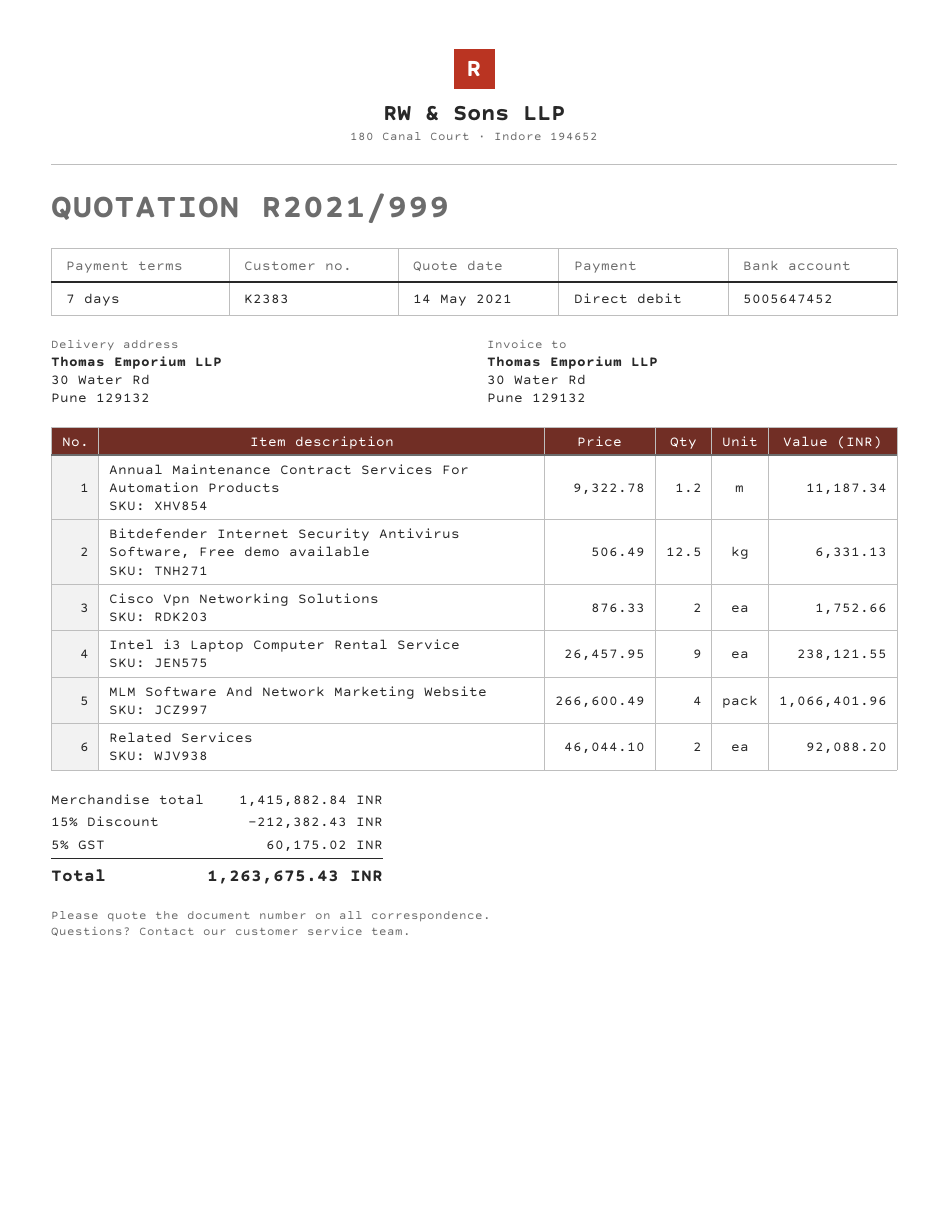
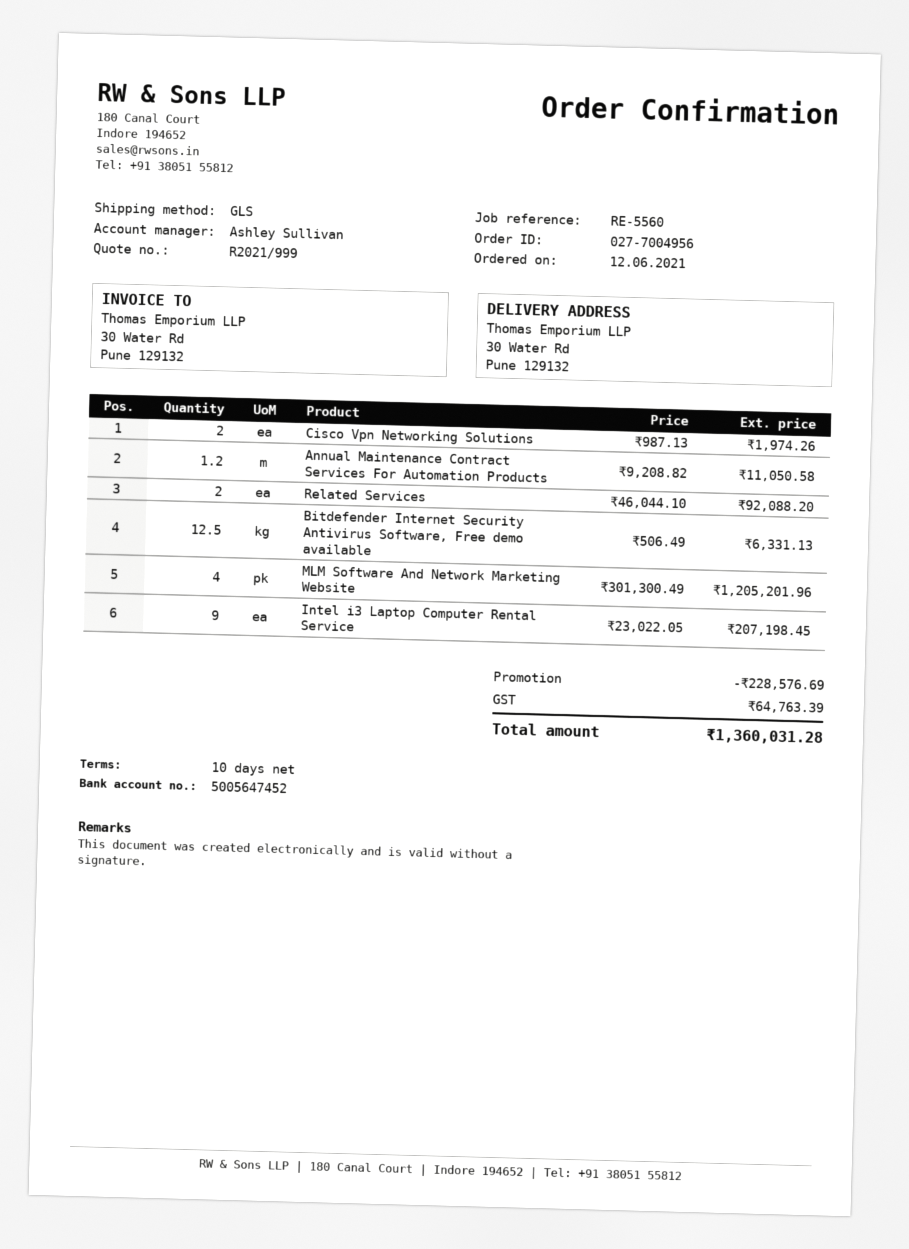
payment terms: 7 days -> 10 days
Annual Maintenance Contract Services For Automation Products: 1.2 x 9322.78 = 11187.34 -> 1.2 x 9208.82 = 11050.58
Cisco Vpn Networking Solutions: 2 x 876.33 = 1752.66 -> 2 x 987.13 = 1974.26
Intel i3 Laptop Computer Rental Service: 9 x 26457.95 = 238121.55 -> 9 x 23022.05 = 207198.45
MLM Software And Network Marketing Website: 4 x 266600.49 = 1066401.96 -> 4 x 301300.49 = 1205201.96
discount: 212382.43 -> 228576.69
tax: 60175.02 -> 64763.39
total: 1263675.43 -> 1360031.28

